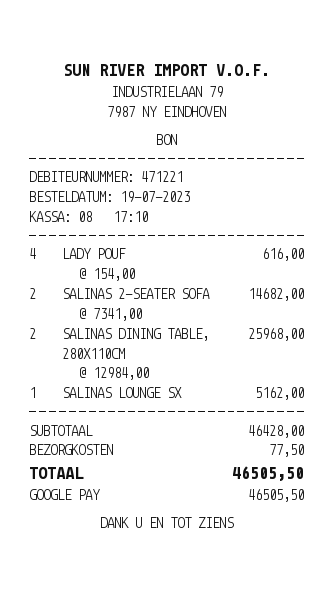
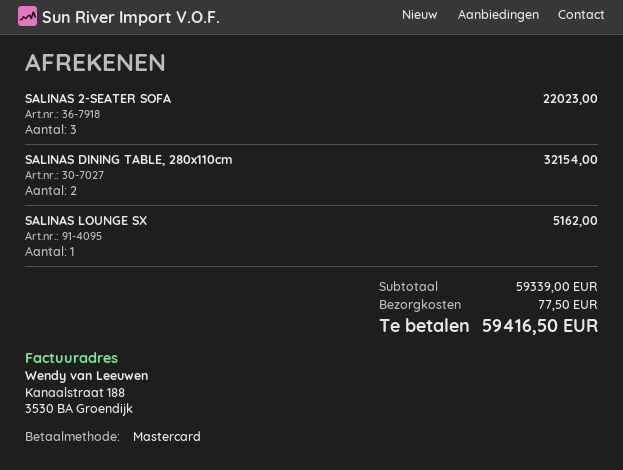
payment method: Google Pay -> Mastercard
LADY POUF: 4 for 616.00 -> none
SALINAS 2-SEATER SOFA: 2 for 14682.00 -> 3 for 22023.00
SALINAS DINING TABLE, 280X110CM: 2 for 25968.00 -> 2 for 32154.00
subtotal: 46428.00 -> 59339.00
total: 46505.50 -> 59416.50

